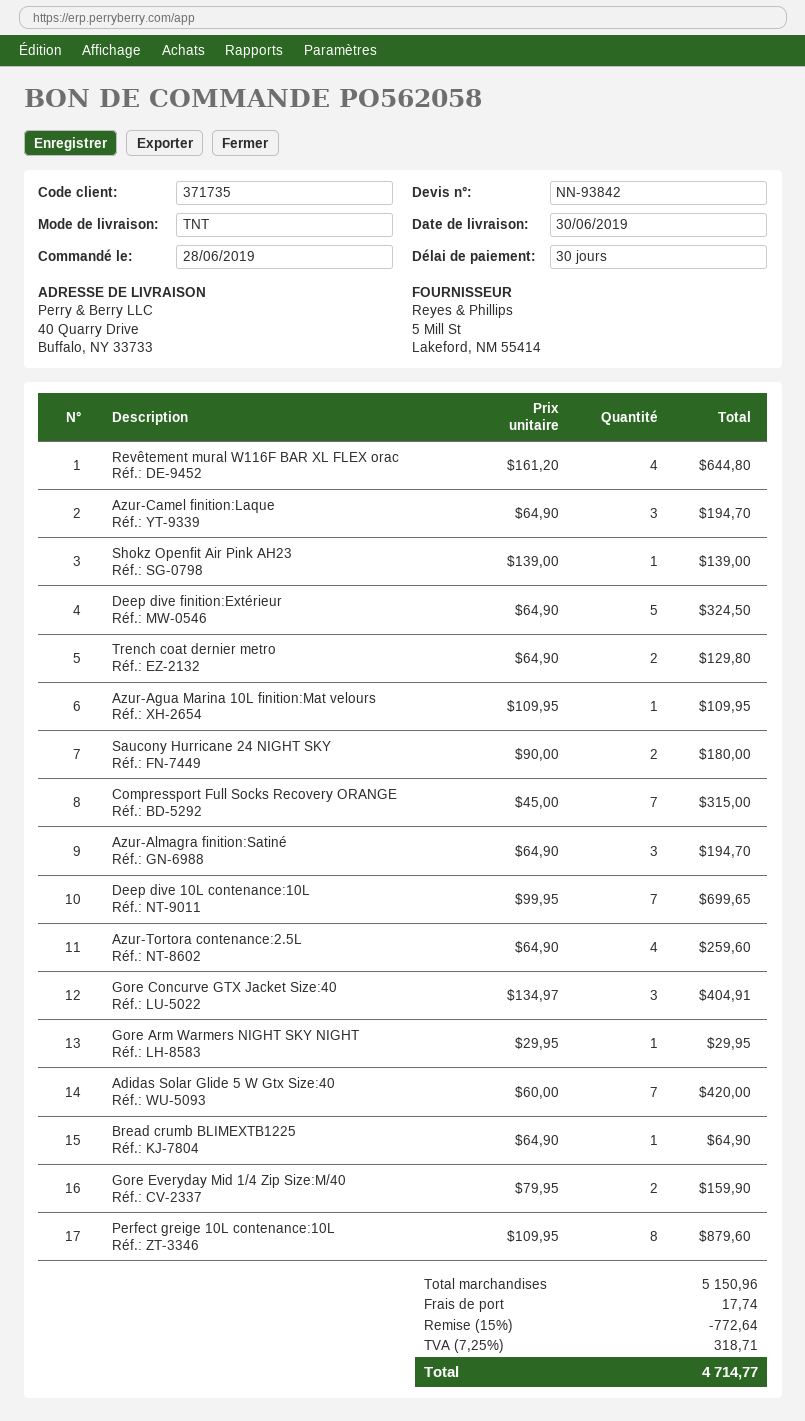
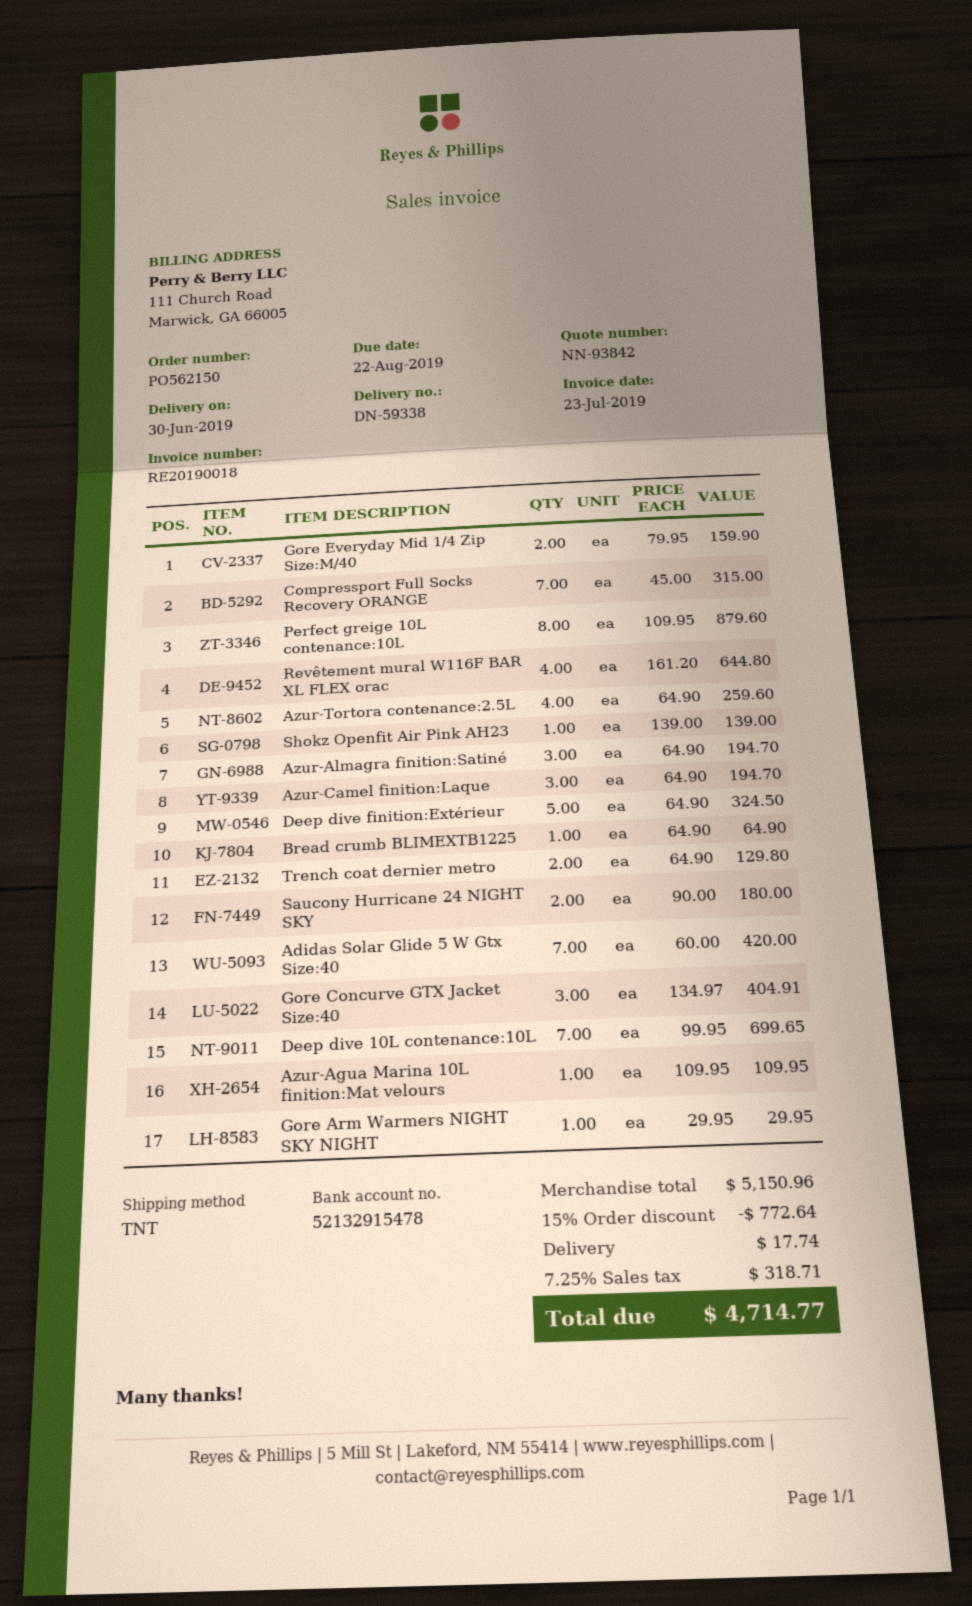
order number: PO562058 -> PO562150

